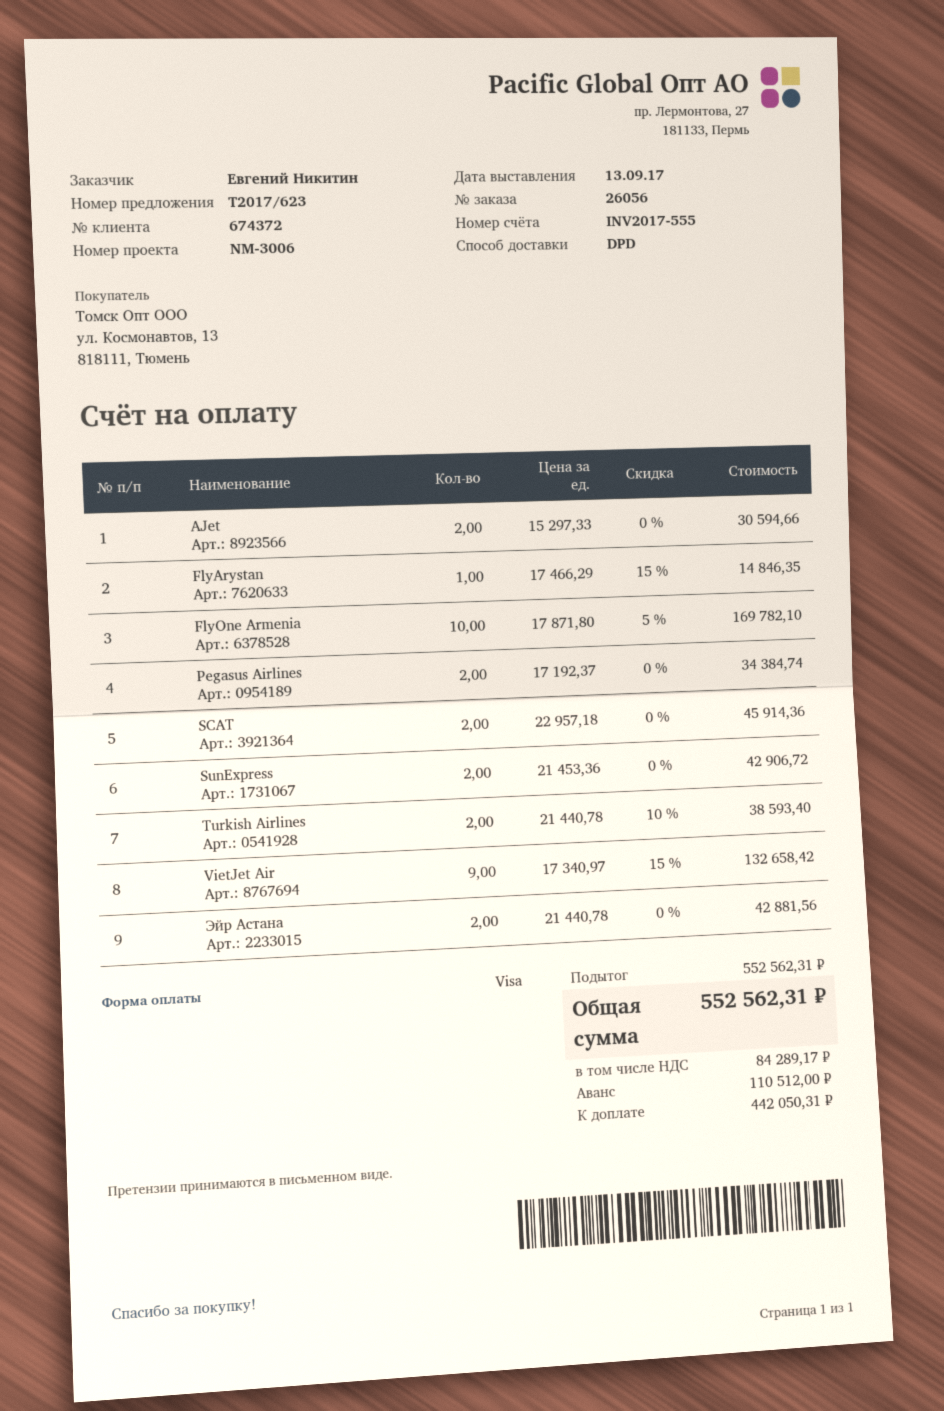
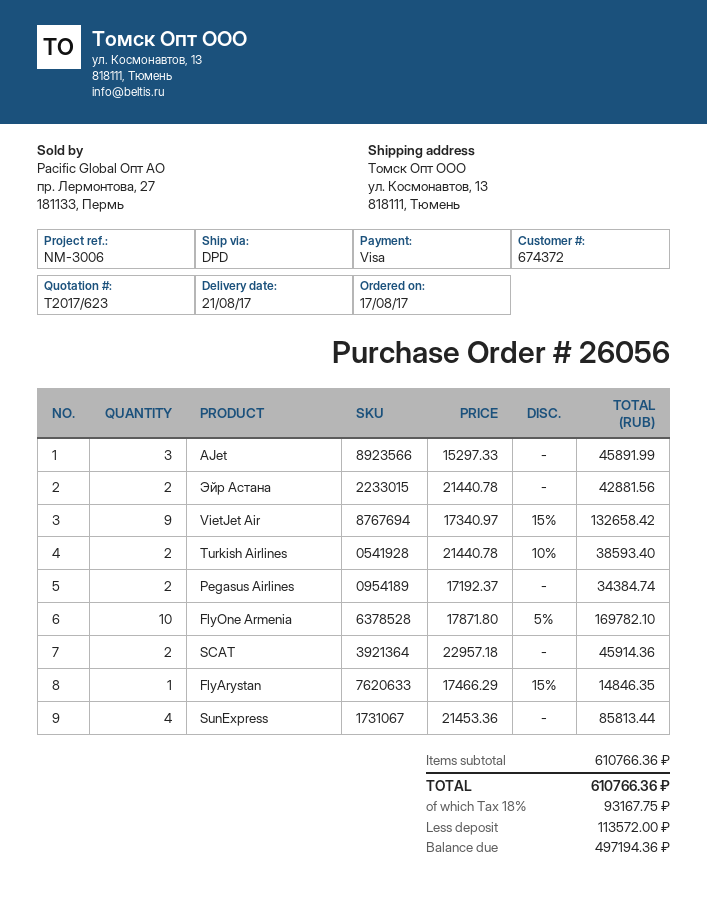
AJet: 2 x 15297.33 = 30594.66 -> 3 x 15297.33 = 45891.99
SunExpress: 2 x 21453.36 = 42906.72 -> 4 x 21453.36 = 85813.44
subtotal: 552562.31 -> 610766.36
tax: 84289.17 -> 93167.75
total: 552562.31 -> 610766.36
deposit: 110512.00 -> 113572.00
balance: 442050.31 -> 497194.36

